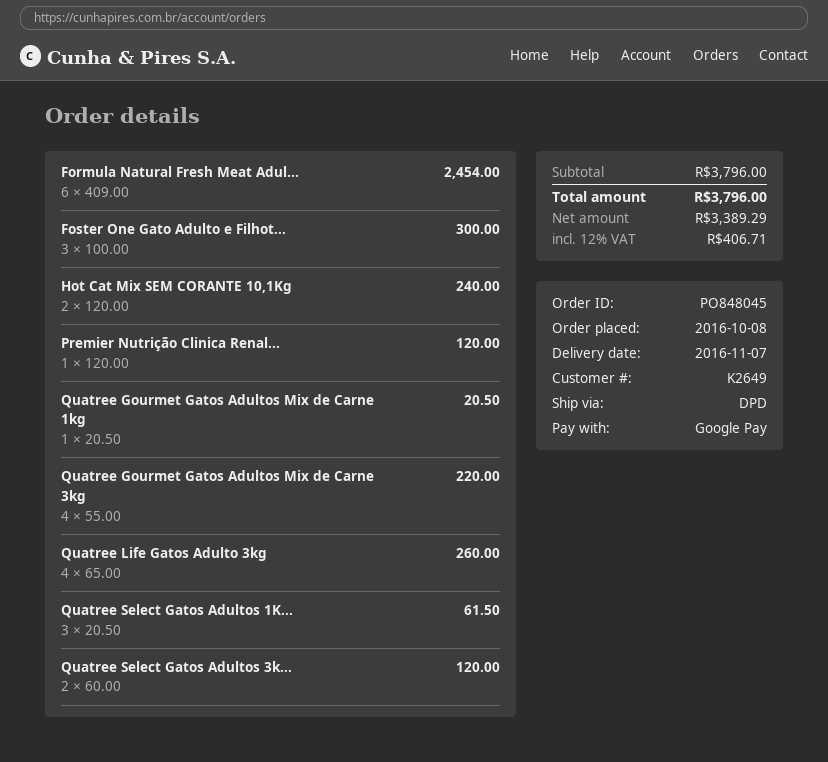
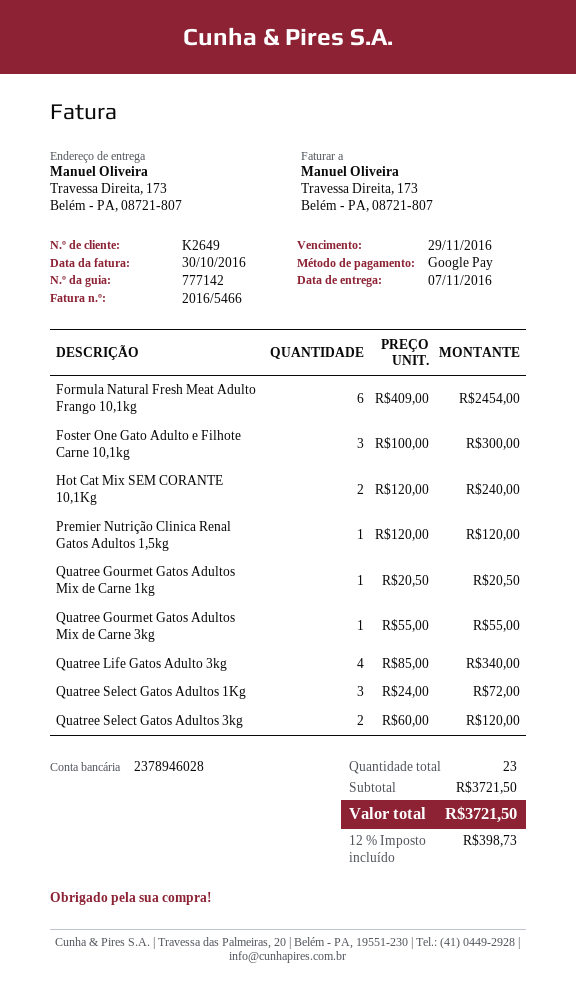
Quatree Gourmet Gatos Adultos Mix de Carne 3kg: 4 x 55.00 = 220.00 -> 1 x 55.00 = 55.00
Quatree Life Gatos Adulto 3kg: 4 x 65.00 = 260.00 -> 4 x 85.00 = 340.00
Quatree Select Gatos Adultos 1K...: 3 x 20.50 = 61.50 -> 3 x 24.00 = 72.00
subtotal: 3796.00 -> 3721.50
tax: 12% = 406.71 -> 12% = 398.73
total: 3796.00 -> 3721.50

